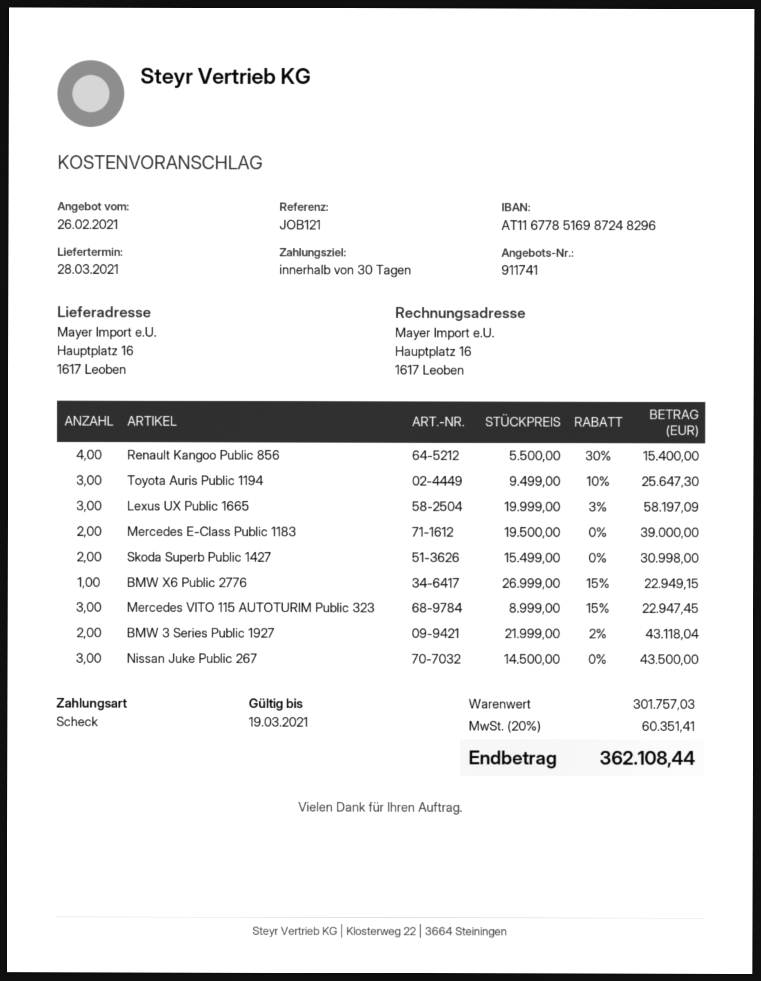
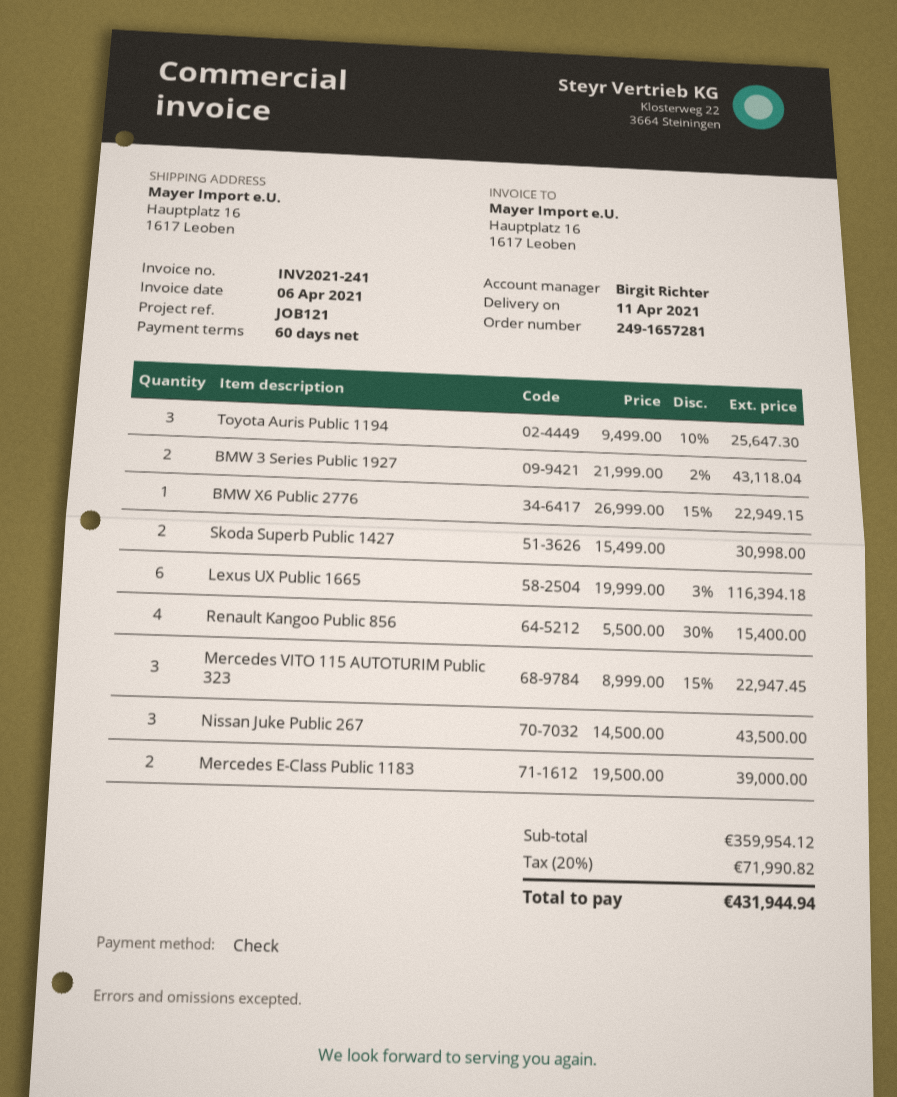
delivery date: 2021-03-28 -> 2021-04-11
payment terms: 30 days -> 60 days
Lexus UX Public 1665: 3 x 19999.00 - 3% = 58197.09 -> 6 x 19999.00 - 3% = 116394.18
subtotal: 301757.03 -> 359954.12
tax: 20% = 60351.41 -> 20% = 71990.82
total: 362108.44 -> 431944.94

